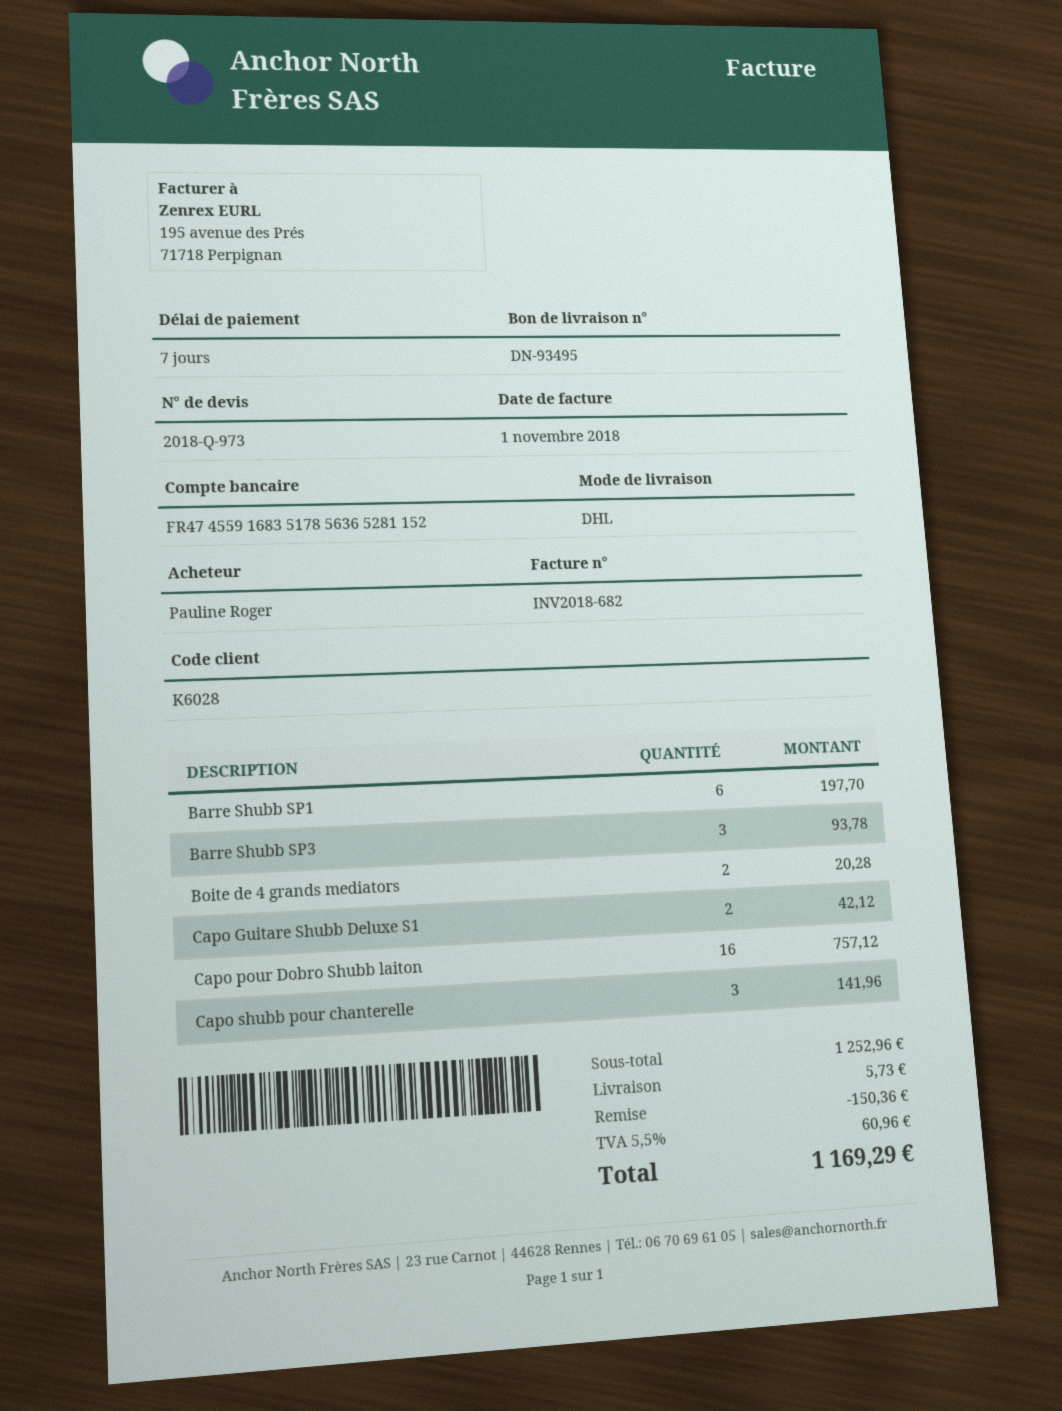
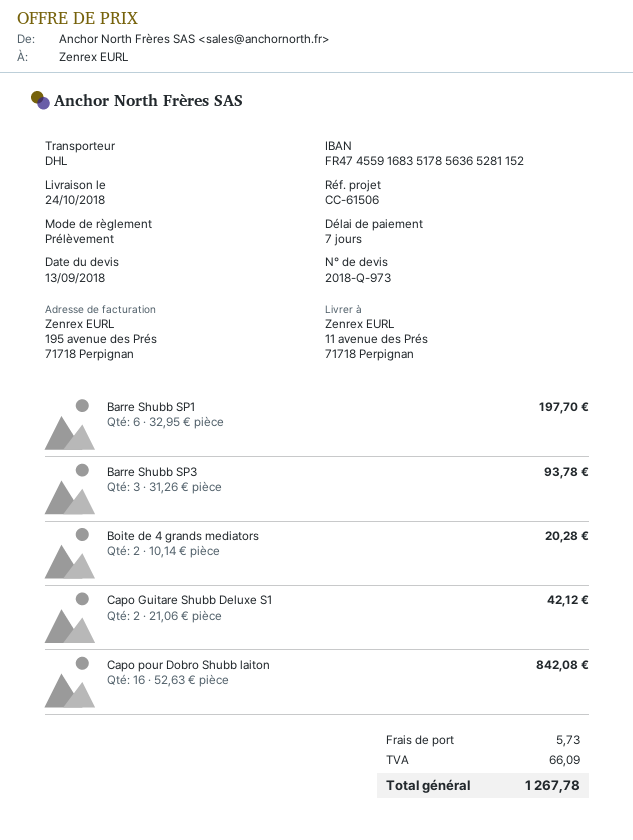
Capo pour Dobro Shubb laiton: 16 for 757.12 -> 16 for 842.08
Capo shubb pour chanterelle: 3 for 141.96 -> none
discount: 150.36 -> none
tax: 60.96 -> 66.09
total: 1169.29 -> 1267.78

